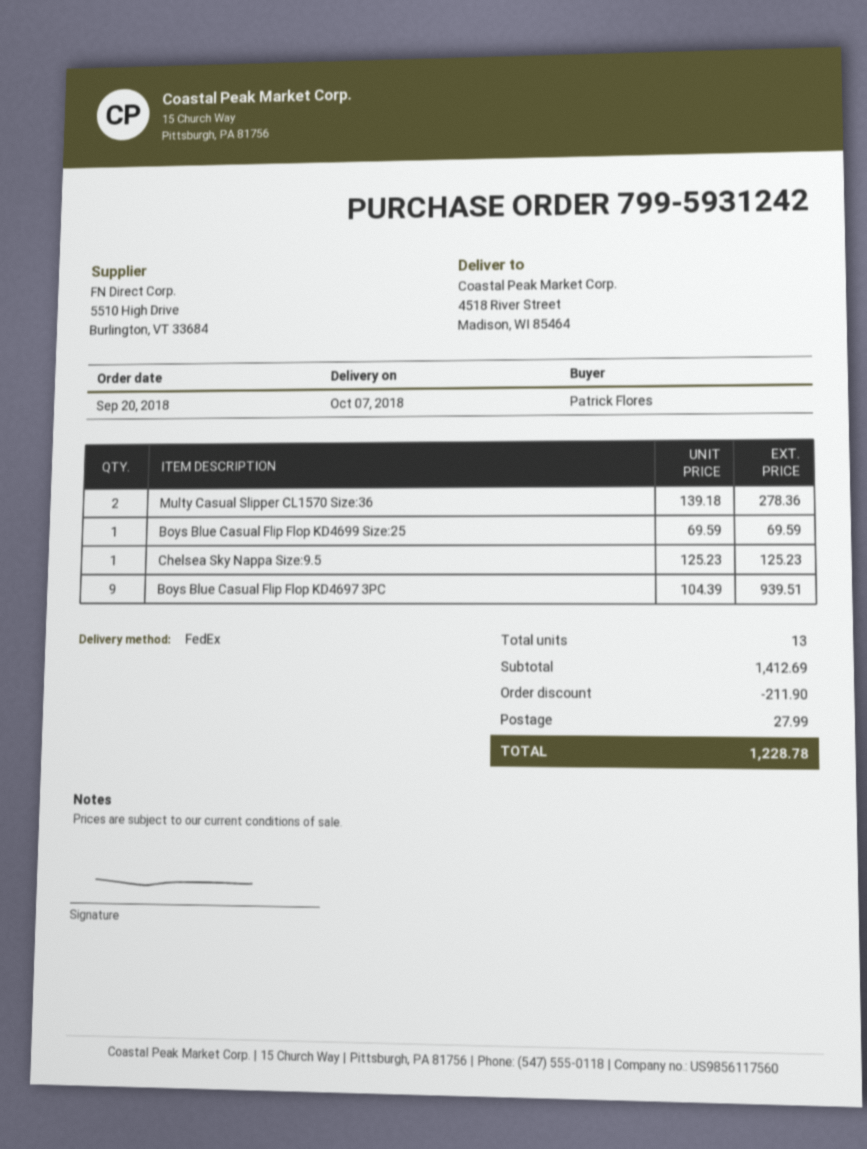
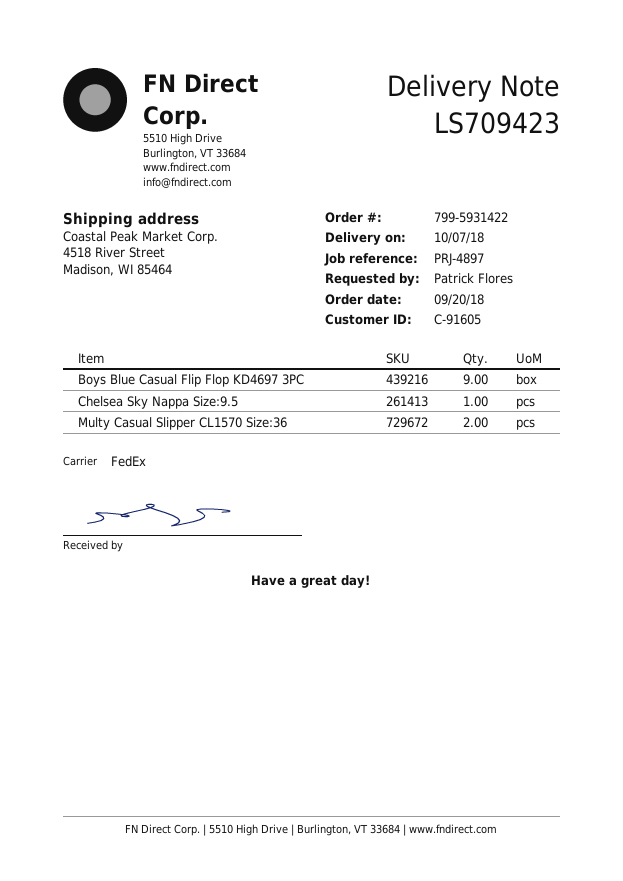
order number: 799-5931242 -> 799-5931422
Boys Blue Casual Flip Flop KD4699 Size:25: 1 -> none

